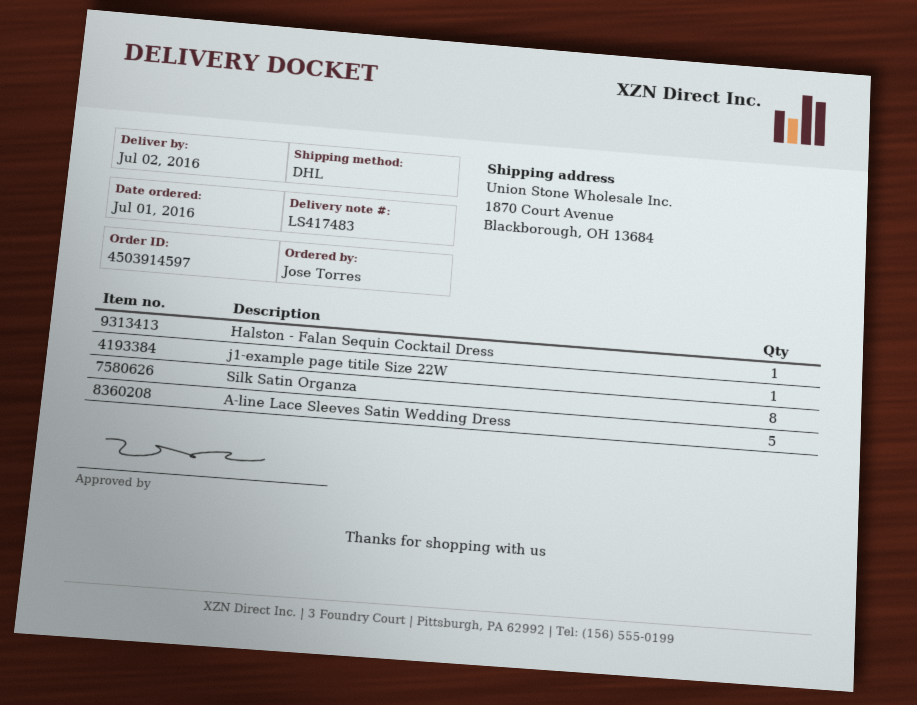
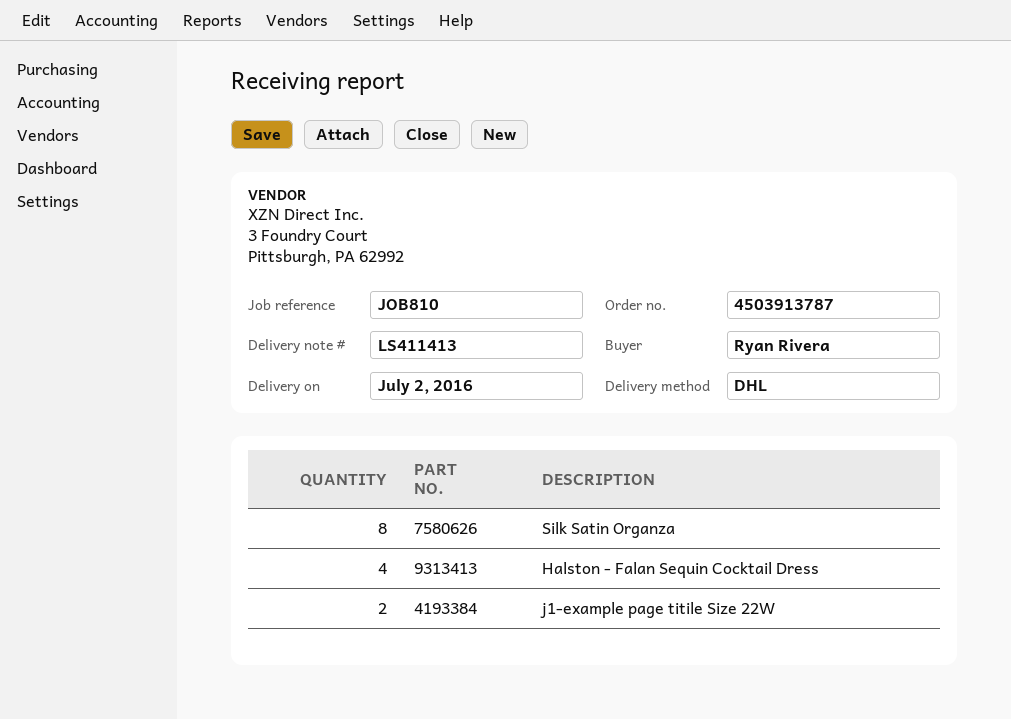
order number: 4503914597 -> 4503913787
delivery note number: LS417483 -> LS411413
ordered by: Jose Torres -> Ryan Rivera
Halston - Falan Sequin Cocktail Dress: 1 -> 4
j1-example page titile Size 22W: 1 -> 2
A-line Lace Sleeves Satin Wedding Dress: 5 -> none

